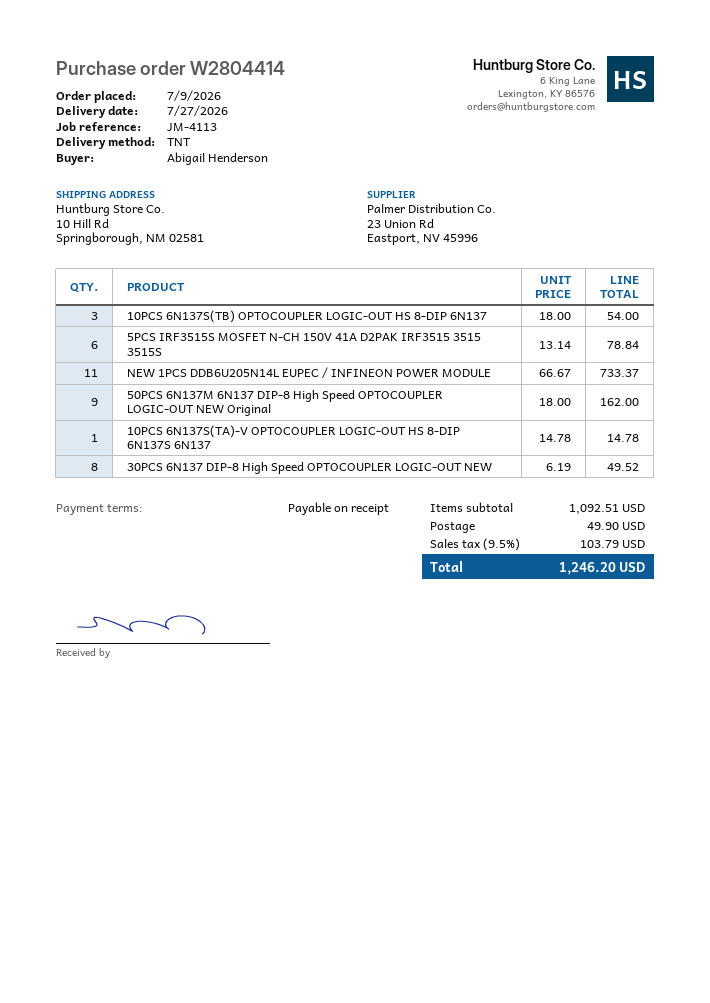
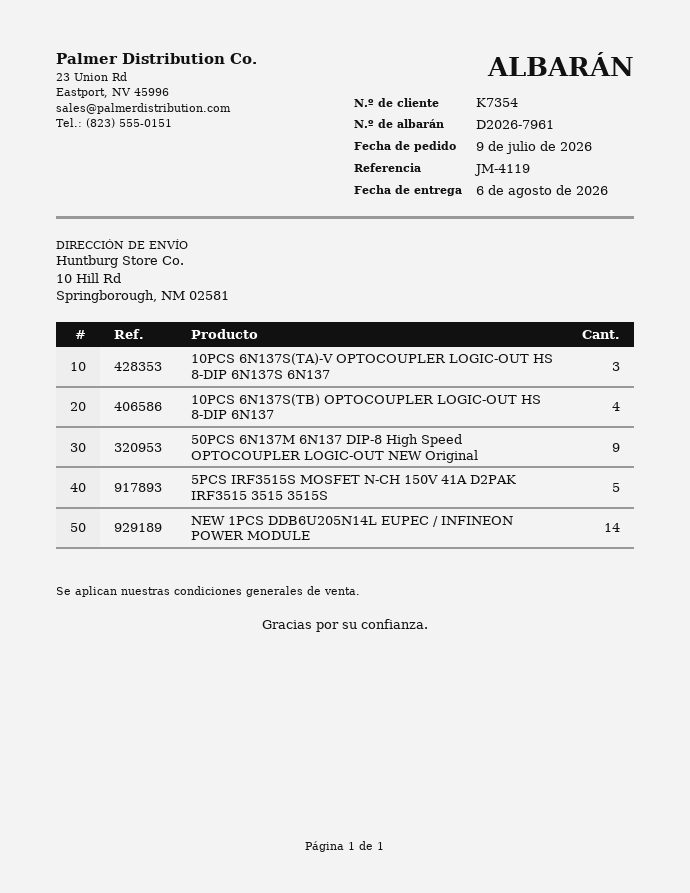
delivery date: 2026-07-27 -> 2026-08-06
reference: JM-4113 -> JM-4119
10PCS 6N137S(TB) OPTOCOUPLER LOGIC-OUT HS 8-DIP 6N137: 3 -> 4
5PCS IRF3515S MOSFET N-CH 150V 41A D2PAK IRF3515 3515 3515S: 6 -> 5
NEW 1PCS DDB6U205N14L EUPEC / INFINEON POWER MODULE: 11 -> 14
10PCS 6N137S(TA)-V OPTOCOUPLER LOGIC-OUT HS 8-DIP 6N137S 6N137: 1 -> 3
30PCS 6N137 DIP-8 High Speed OPTOCOUPLER LOGIC-OUT NEW: 8 -> none

